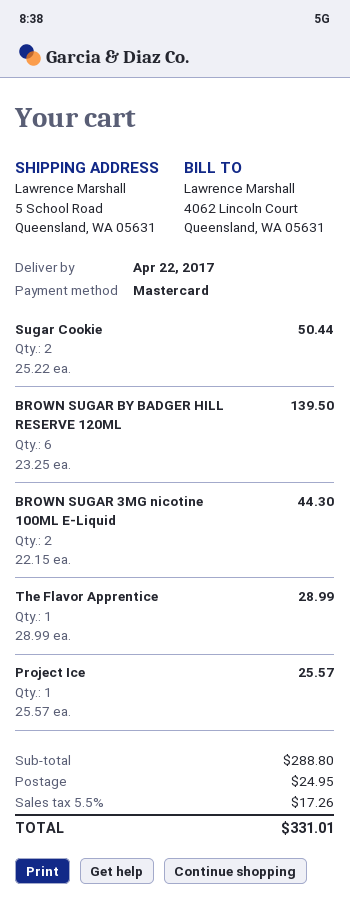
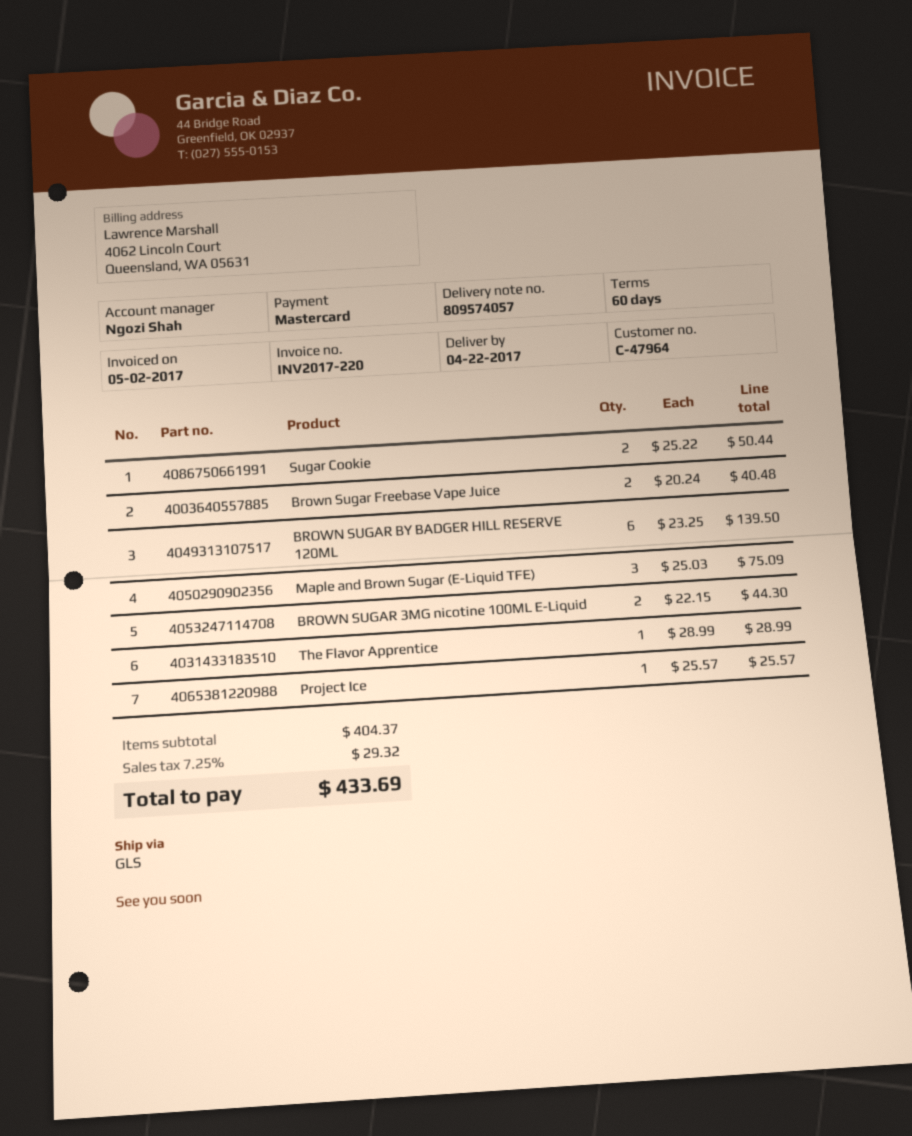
Brown Sugar Freebase Vape Juice: none -> 2 x 20.24 = 40.48
Maple and Brown Sugar (E-Liquid TFE): none -> 3 x 25.03 = 75.09
subtotal: 288.80 -> 404.37
shipping: 24.95 -> none
tax: 5.5% = 17.26 -> 7.25% = 29.32
total: 331.01 -> 433.69

